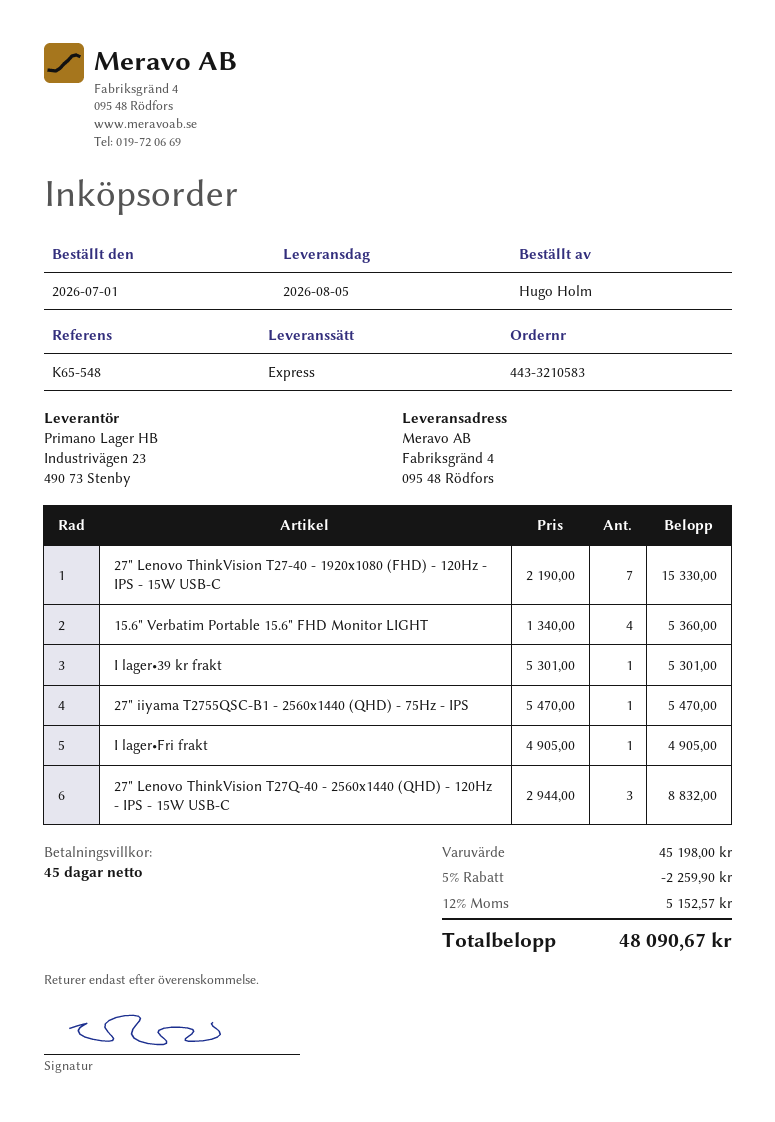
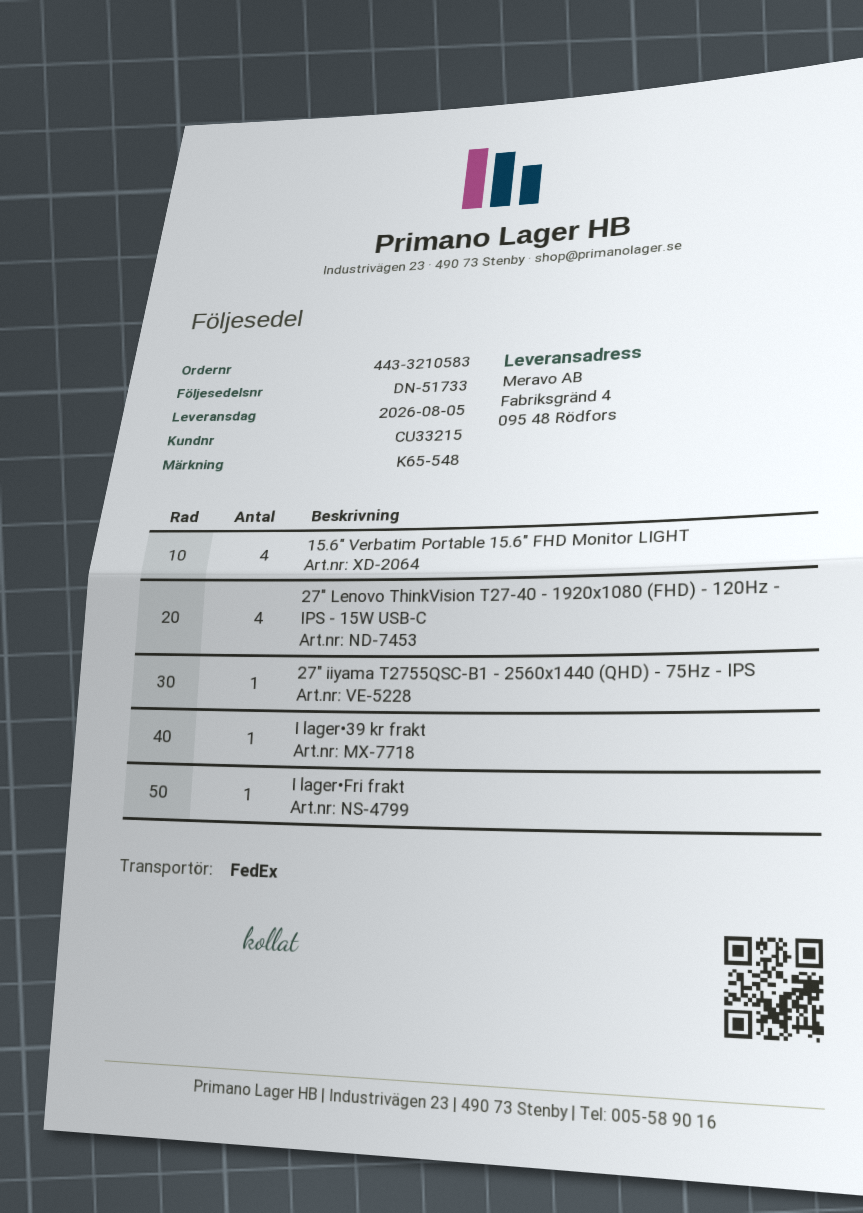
shipping method: express -> FedEx
27" Lenovo ThinkVision T27-40 - 1920x1080 (FHD) - 120Hz - IPS - 15W USB-C: 7 -> 4
27" Lenovo ThinkVision T27Q-40 - 2560x1440 (QHD) - 120Hz - IPS - 15W USB-C: 3 -> none

